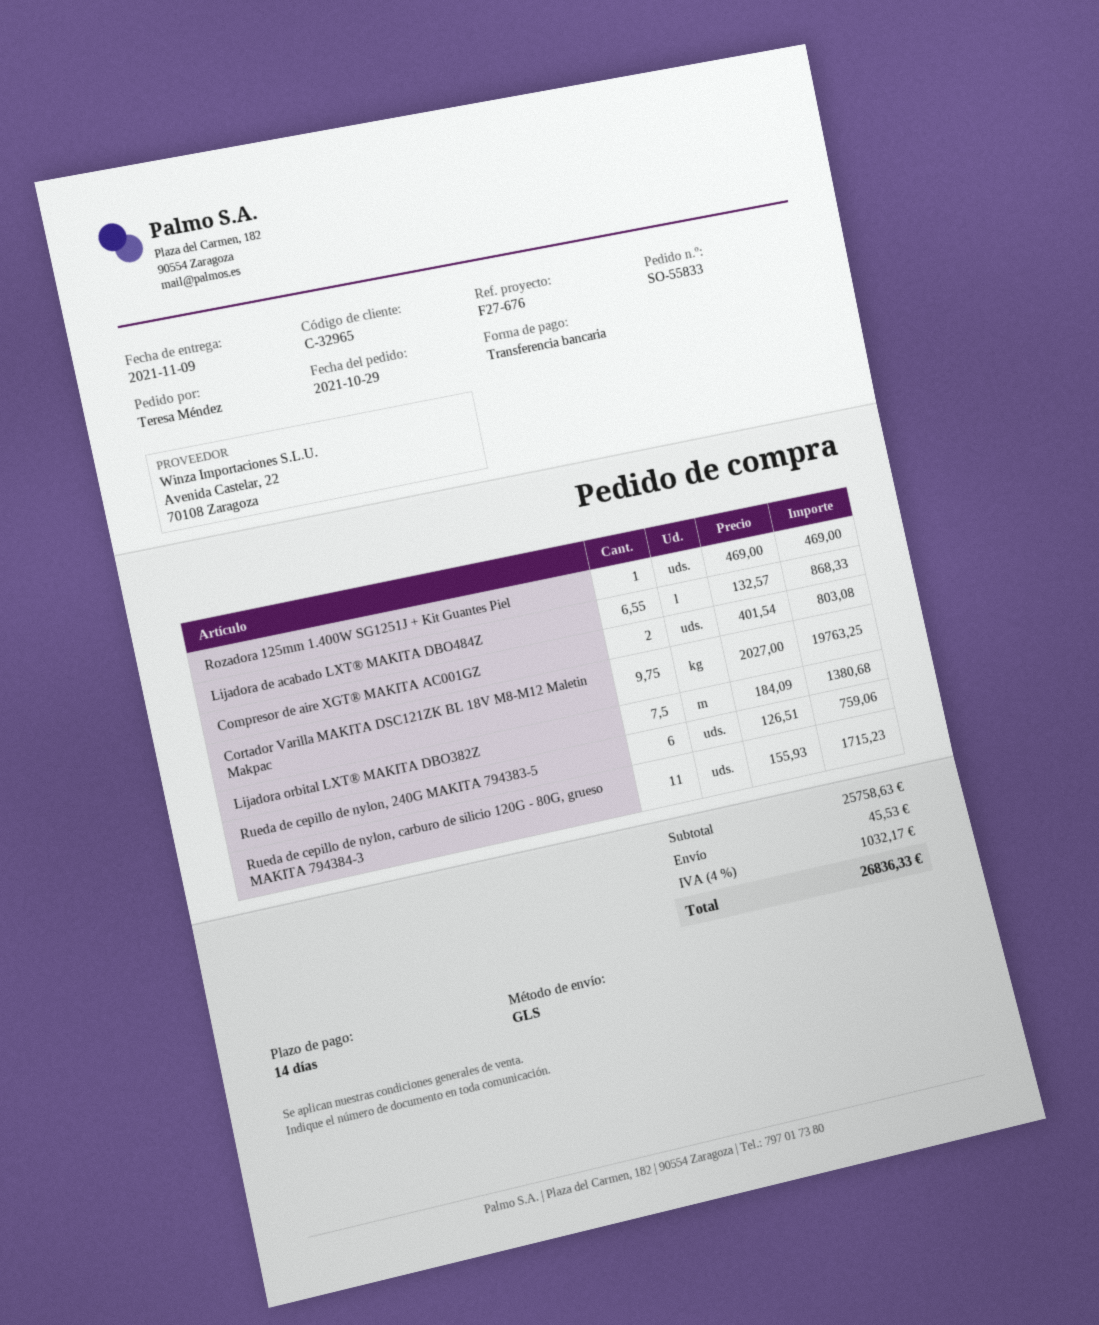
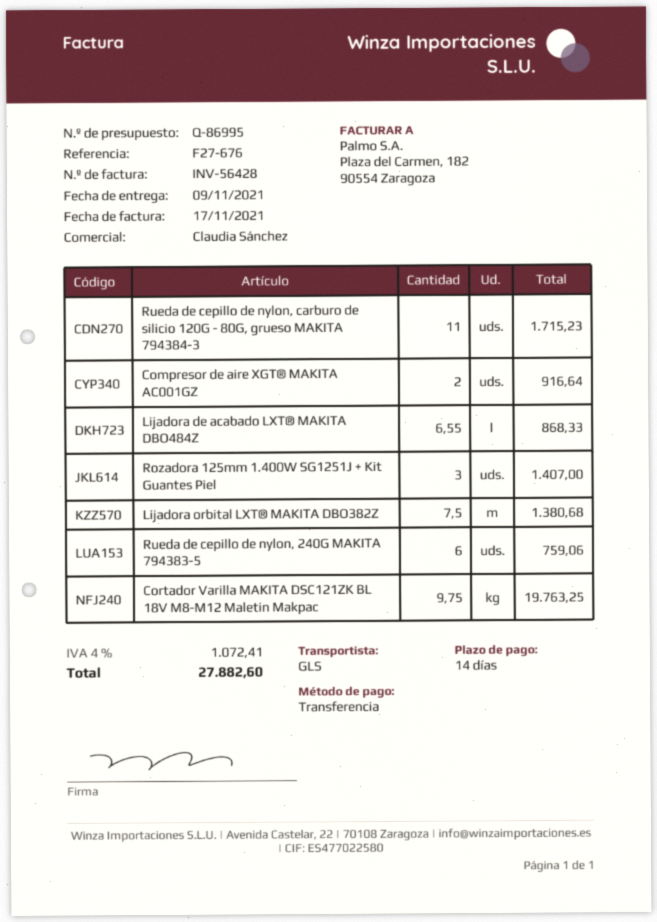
Rozadora 125mm 1.400W SG1251J + Kit Guantes Piel: 1 for 469.00 -> 3 for 1407.00
Compresor de aire XGT® MAKITA AC001GZ: 2 for 803.08 -> 2 for 916.64
shipping: 45.53 -> none
tax: 4% = 1032.17 -> 4% = 1072.41
total: 26836.33 -> 27882.60

